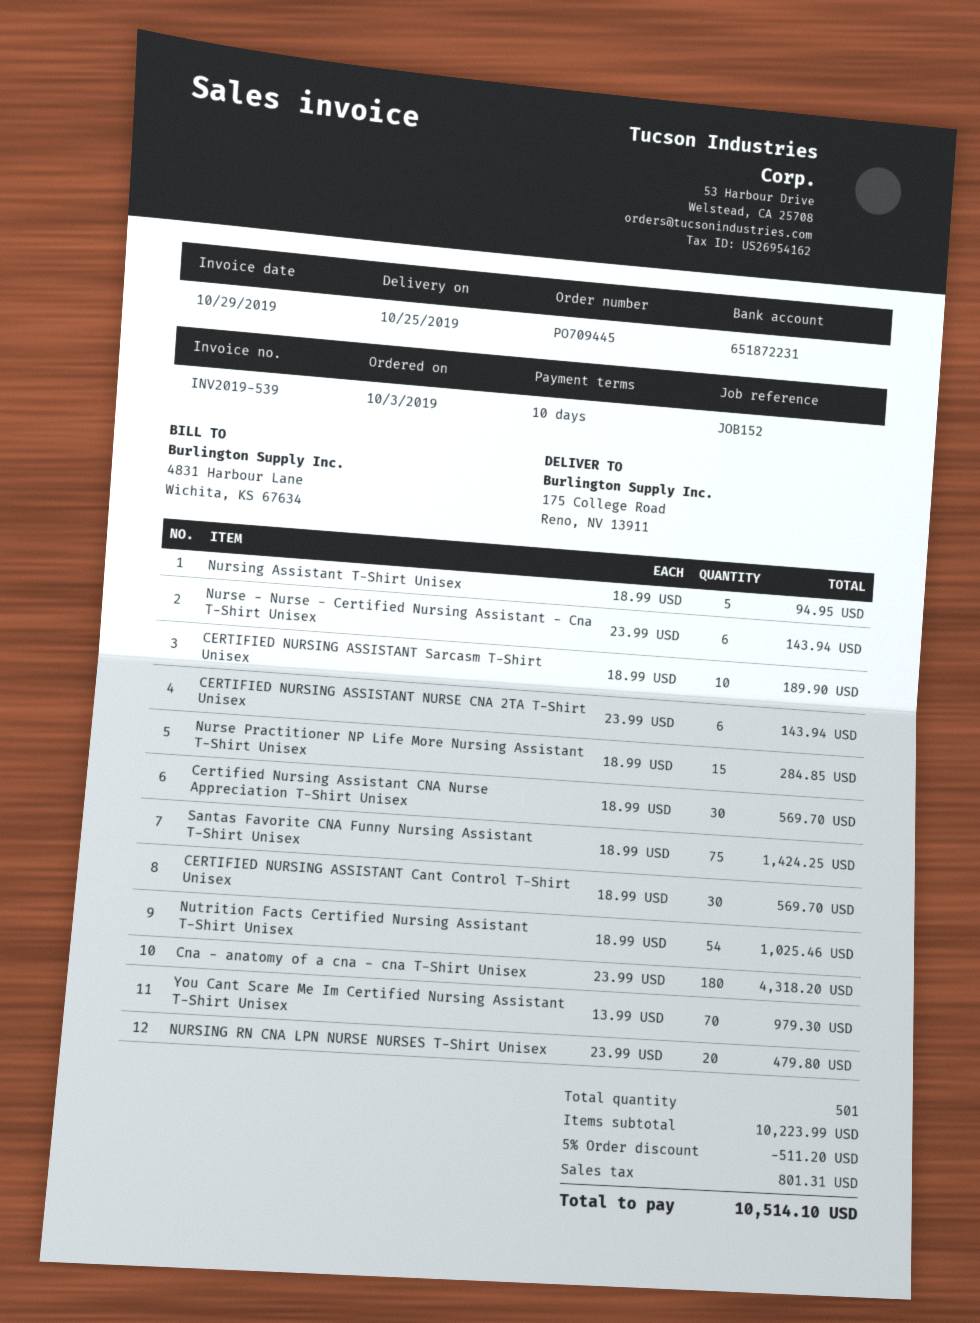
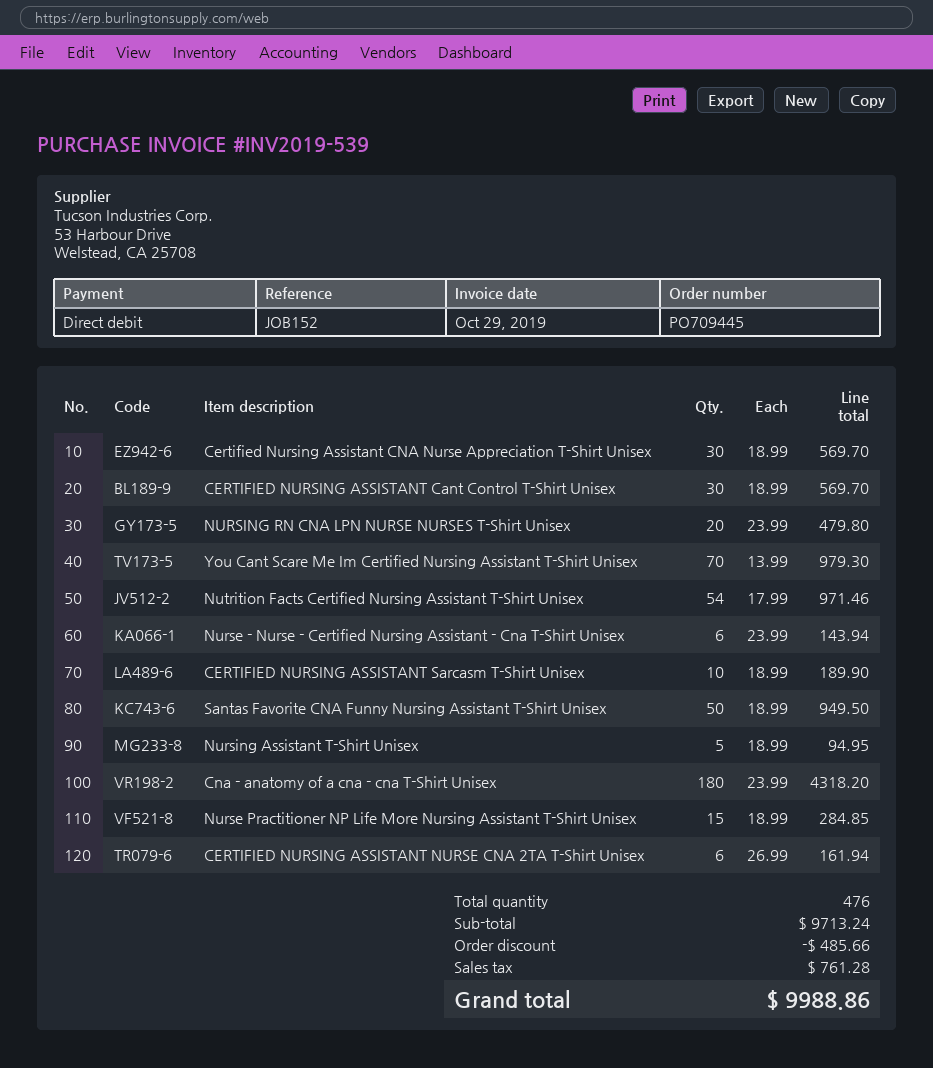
CERTIFIED NURSING ASSISTANT NURSE CNA 2TA T-Shirt Unisex: 6 x 23.99 = 143.94 -> 6 x 26.99 = 161.94
Santas Favorite CNA Funny Nursing Assistant T-Shirt Unisex: 75 x 18.99 = 1424.25 -> 50 x 18.99 = 949.50
Nutrition Facts Certified Nursing Assistant T-Shirt Unisex: 54 x 18.99 = 1025.46 -> 54 x 17.99 = 971.46
total quantity: 501 -> 476
subtotal: 10223.99 -> 9713.24
discount: 511.20 -> 485.66
tax: 801.31 -> 761.28
total: 10514.10 -> 9988.86

